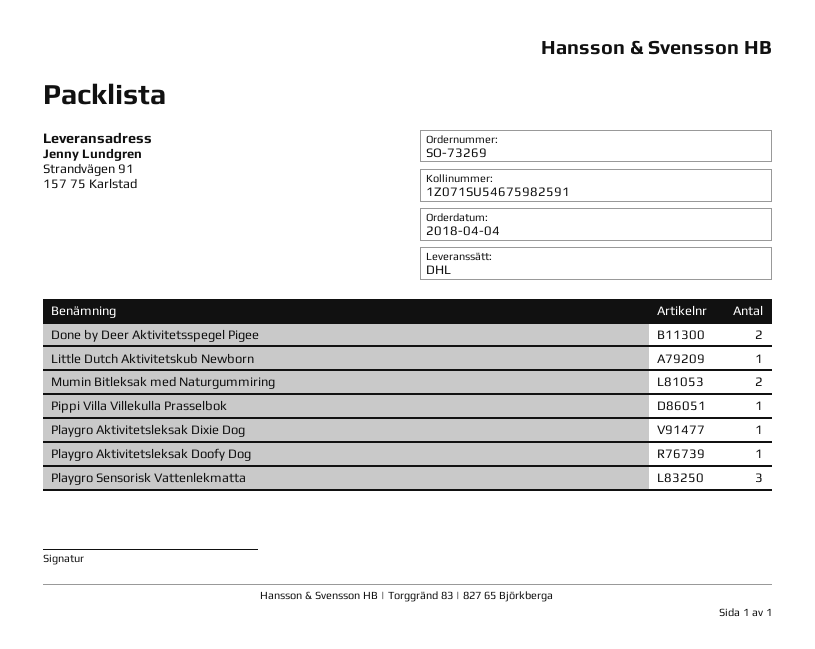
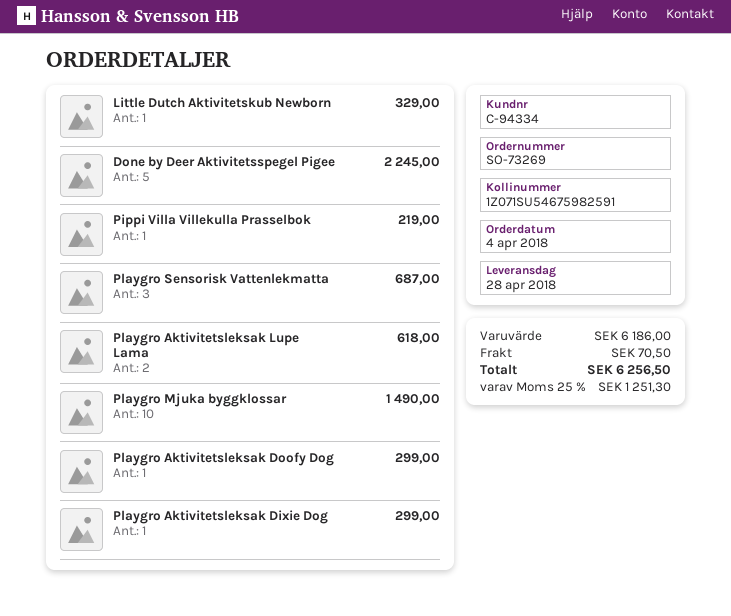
Done by Deer Aktivitetsspegel Pigee: 2 -> 5
Mumin Bitleksak med Naturgummiring: 2 -> none
Playgro Aktivitetsleksak Lupe Lama: none -> 2
Playgro Mjuka byggklossar: none -> 10

